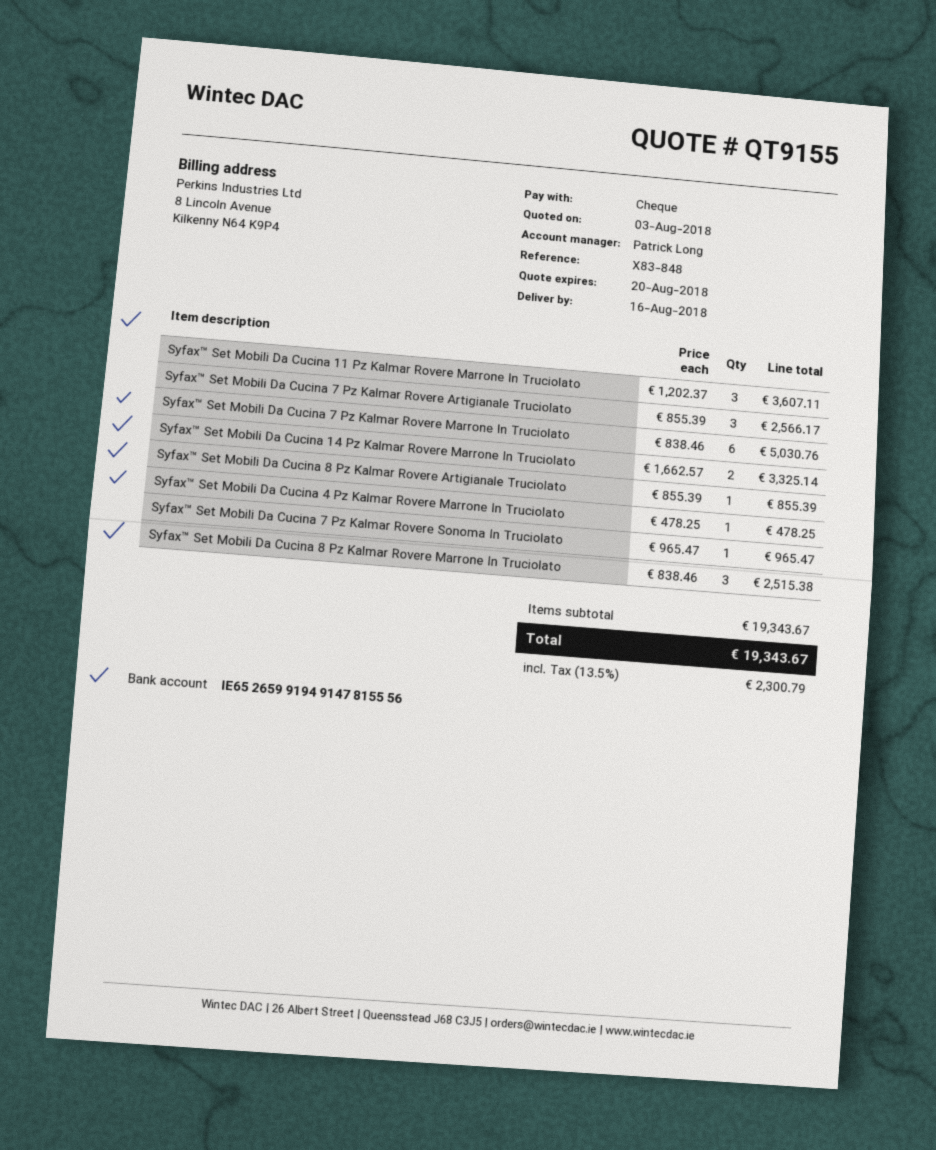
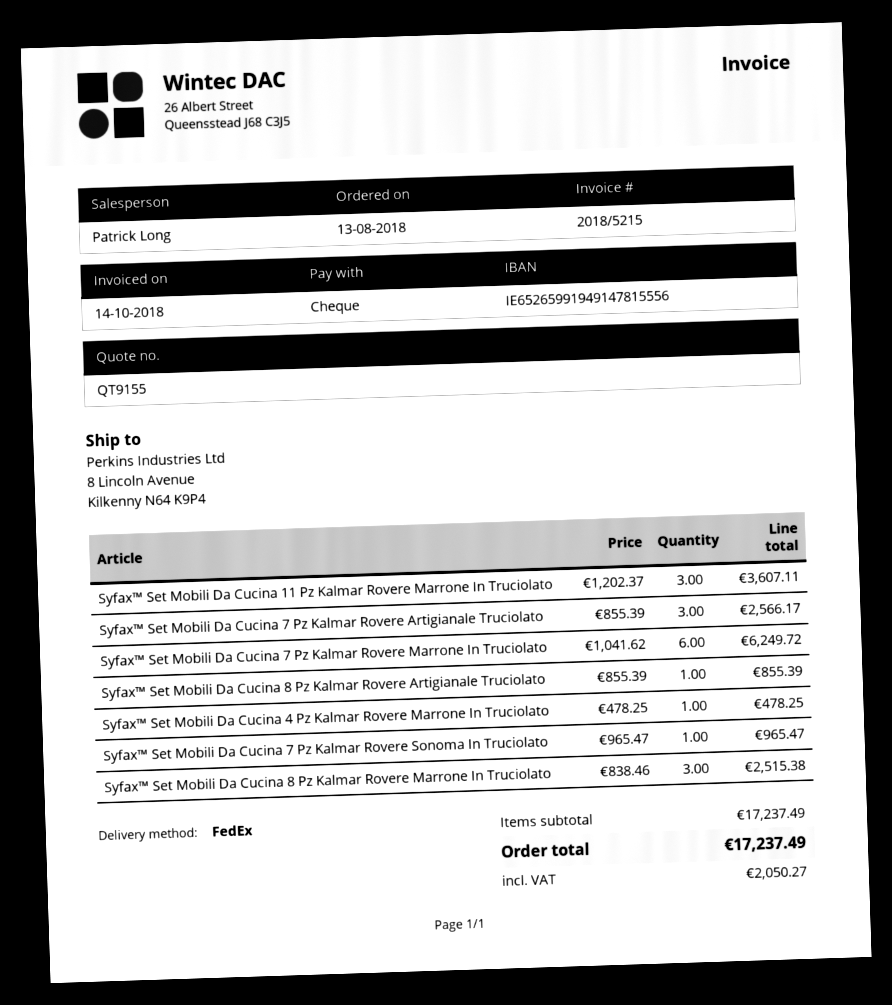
Syfax™ Set Mobili Da Cucina 7 Pz Kalmar Rovere Marrone In Truciolato: 6 x 838.46 = 5030.76 -> 6 x 1041.62 = 6249.72
Syfax™ Set Mobili Da Cucina 14 Pz Kalmar Rovere Marrone In Truciolato: 2 x 1662.57 = 3325.14 -> none
subtotal: 19343.67 -> 17237.49
tax: 2300.79 -> 2050.27
total: 19343.67 -> 17237.49

